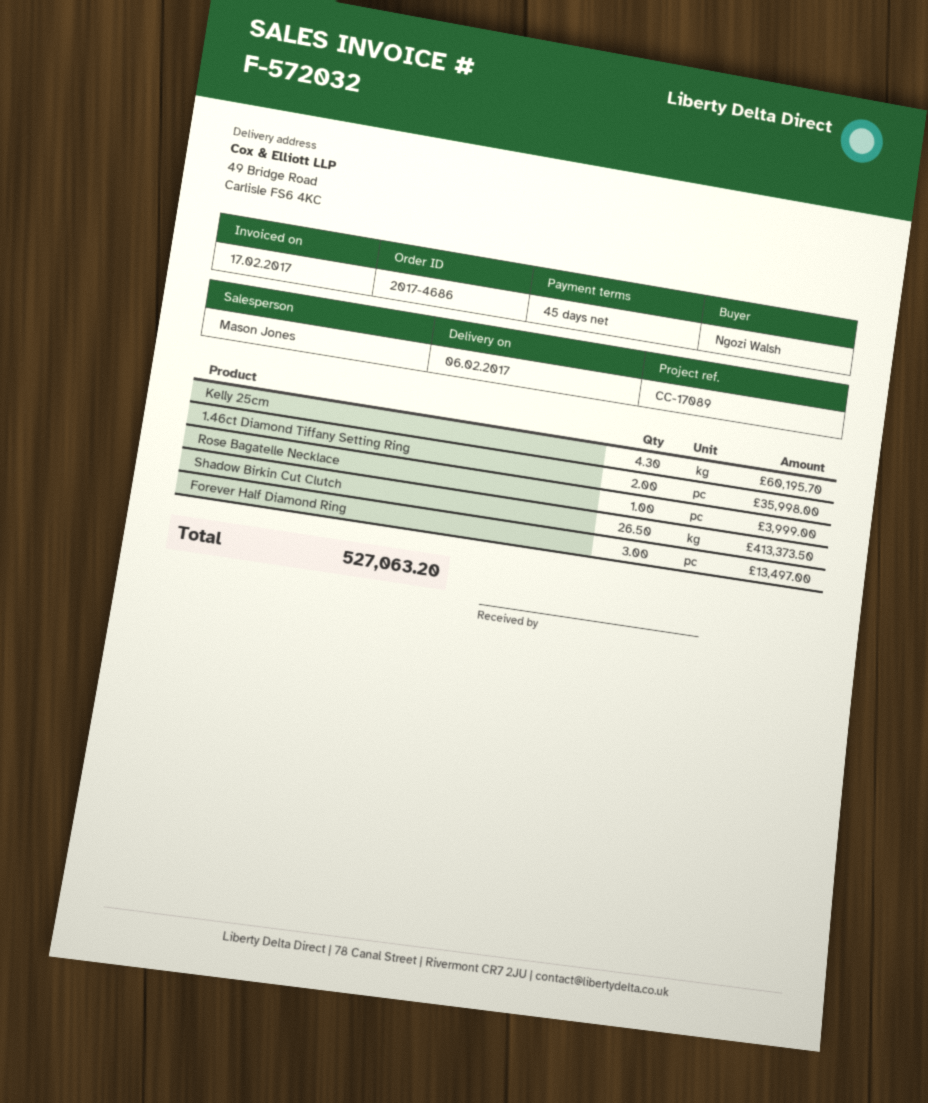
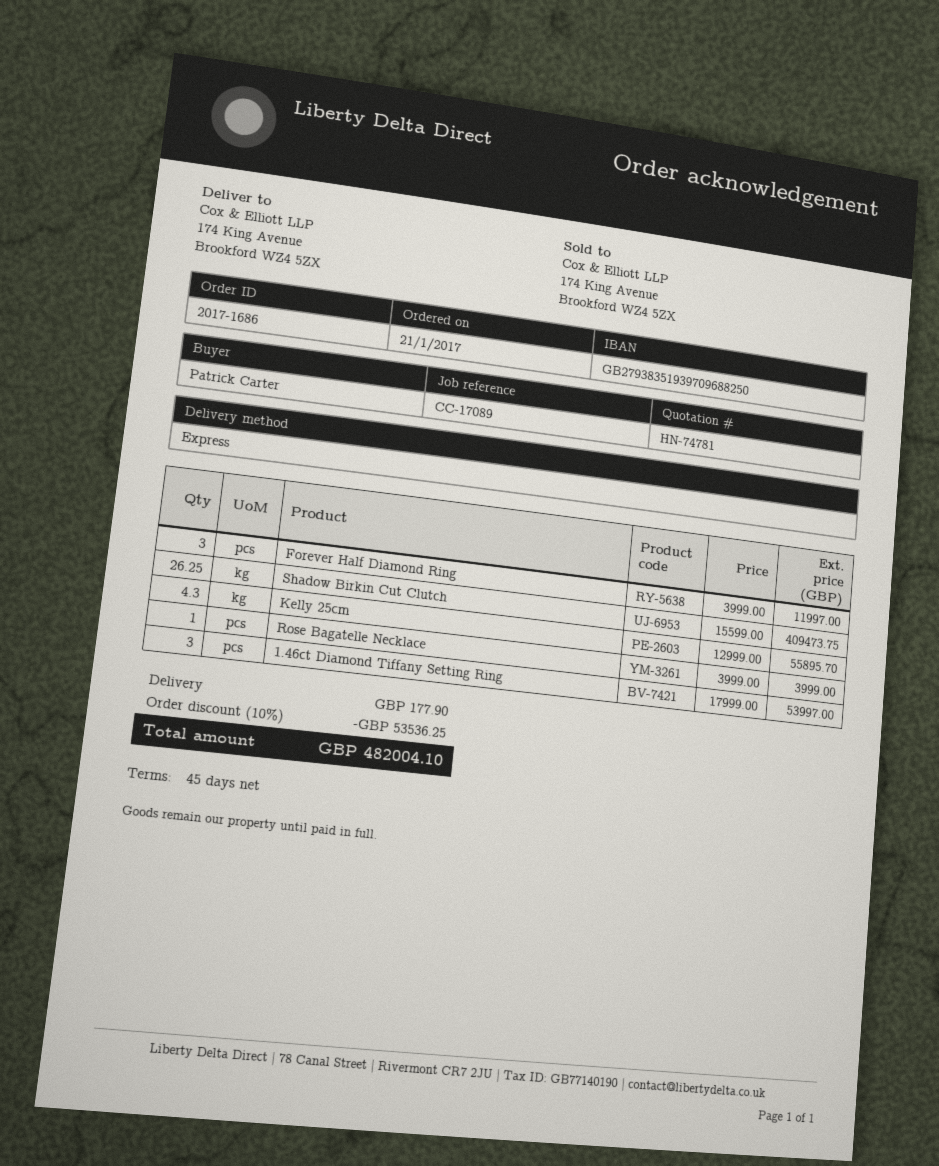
order number: 2017-4686 -> 2017-1686
ordered by: Ngozi Walsh -> Patrick Carter
ship to: 49 Bridge Road, Carlisle FS6 4KC -> 174 King Avenue, Brookford WZ4 5ZX
Kelly 25cm: 4.3 for 60195.70 -> 4.3 for 55895.70
1.46ct Diamond Tiffany Setting Ring: 2 for 35998.00 -> 3 for 53997.00
Shadow Birkin Cut Clutch: 26.5 for 413373.50 -> 26.25 for 409473.75
Forever Half Diamond Ring: 3 for 13497.00 -> 3 for 11997.00
discount: none -> 10% = 53536.25
shipping: none -> 177.90
total: 527063.20 -> 482004.10

